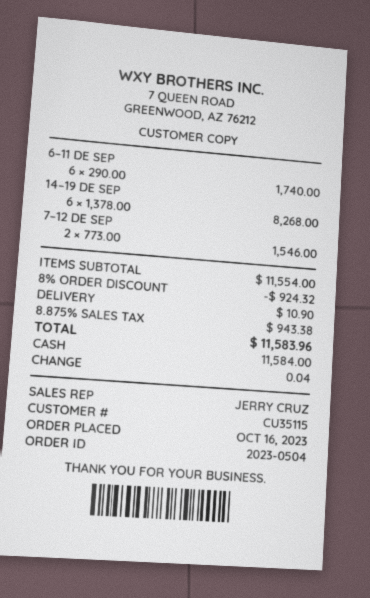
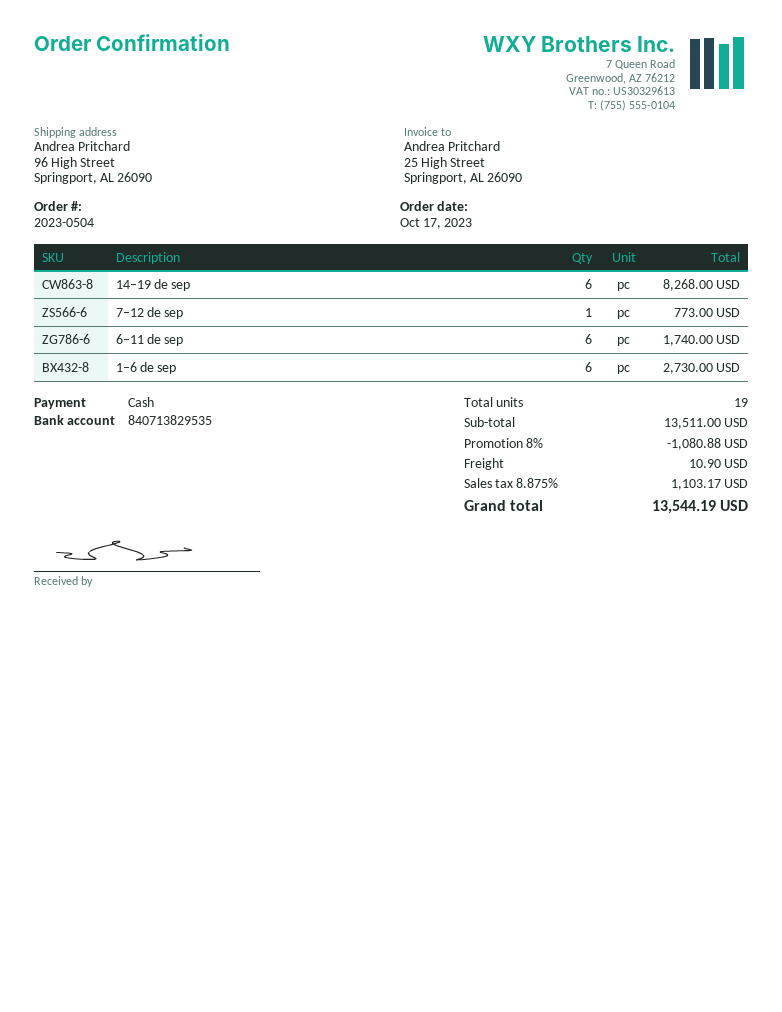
order date: 2023-10-16 -> 2023-10-17
7–12 DE SEP: 2 for 1546.00 -> 1 for 773.00
1–6 de sep: none -> 6 for 2730.00
subtotal: 11554.00 -> 13511.00
discount: 8% = 924.32 -> 8% = 1080.88
tax: 8.875% = 943.38 -> 8.875% = 1103.17
total: 11583.96 -> 13544.19

